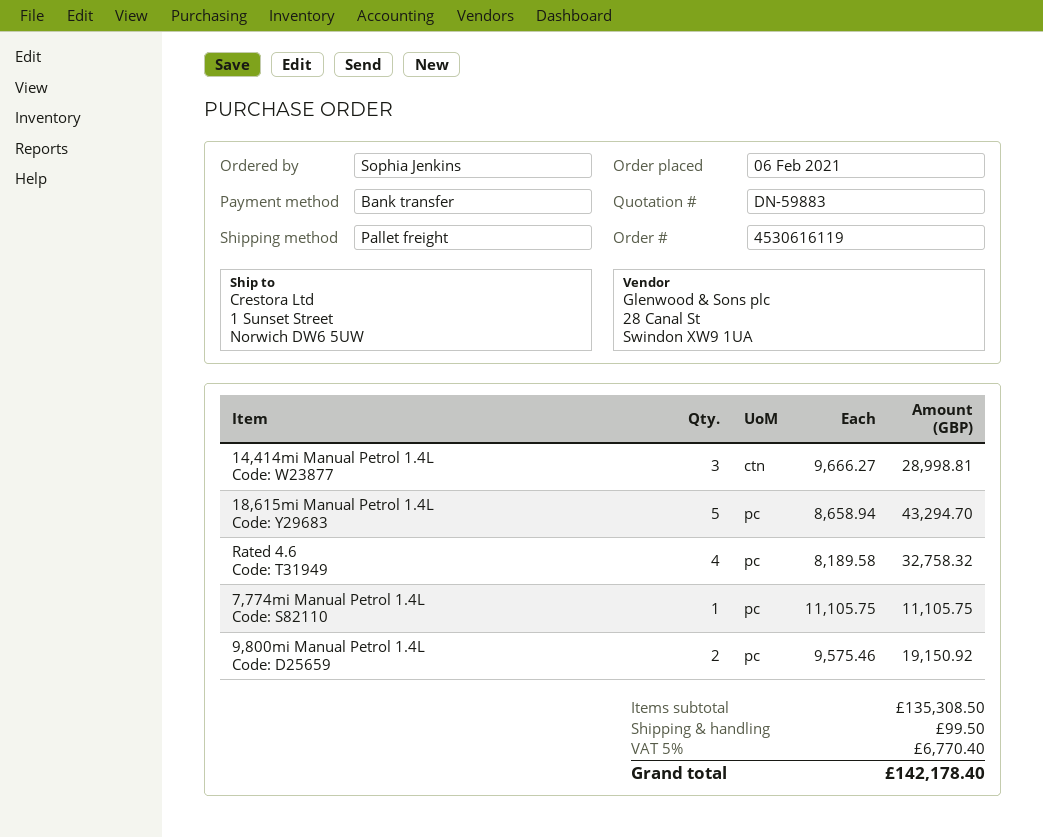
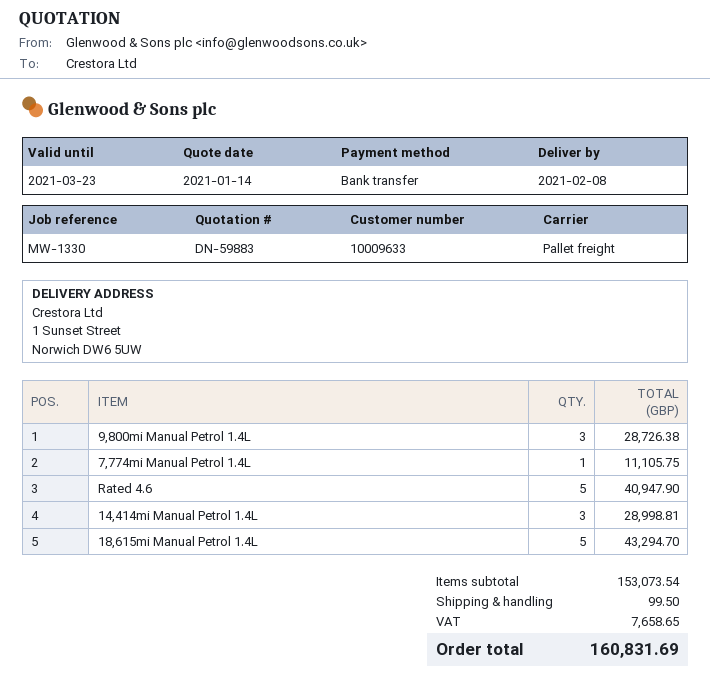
Rated 4.6: 4 for 32758.32 -> 5 for 40947.90
9,800mi Manual Petrol 1.4L: 2 for 19150.92 -> 3 for 28726.38
subtotal: 135308.50 -> 153073.54
tax: 6770.40 -> 7658.65
total: 142178.40 -> 160831.69

